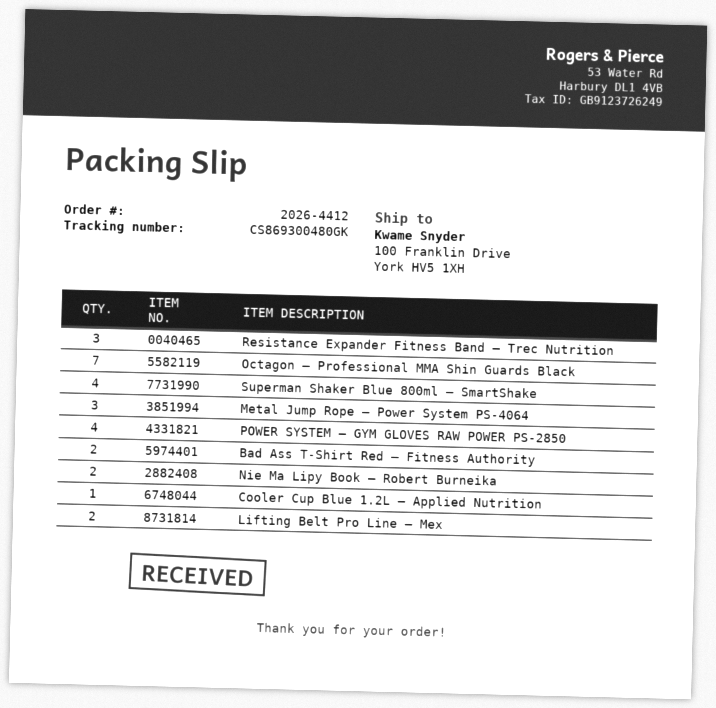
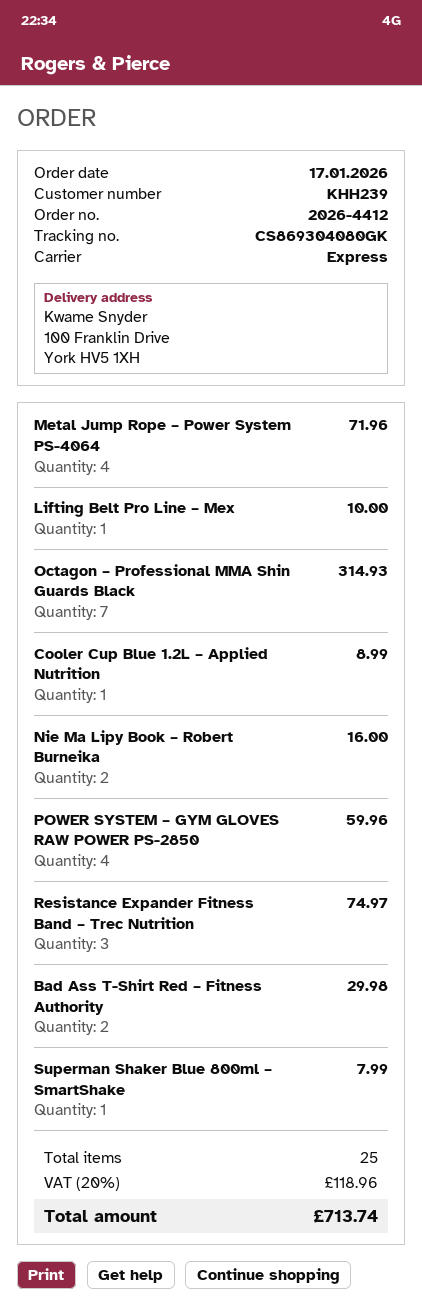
tracking number: CS869300480GK -> CS869304080GK
Superman Shaker Blue 800ml – SmartShake: 4 -> 1
Metal Jump Rope – Power System PS-4064: 3 -> 4
Lifting Belt Pro Line – Mex: 2 -> 1

